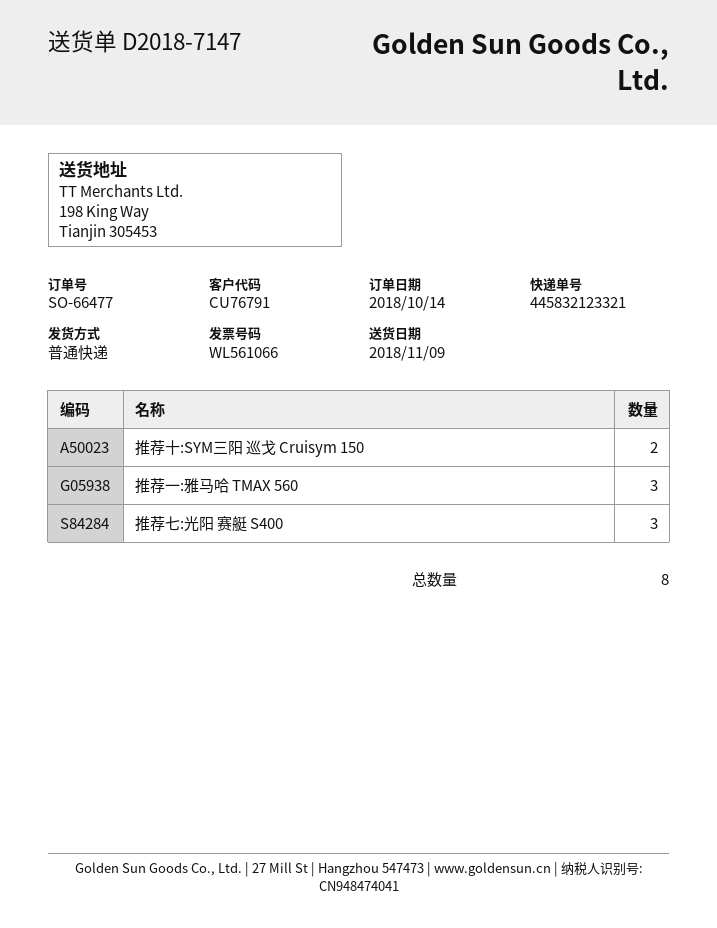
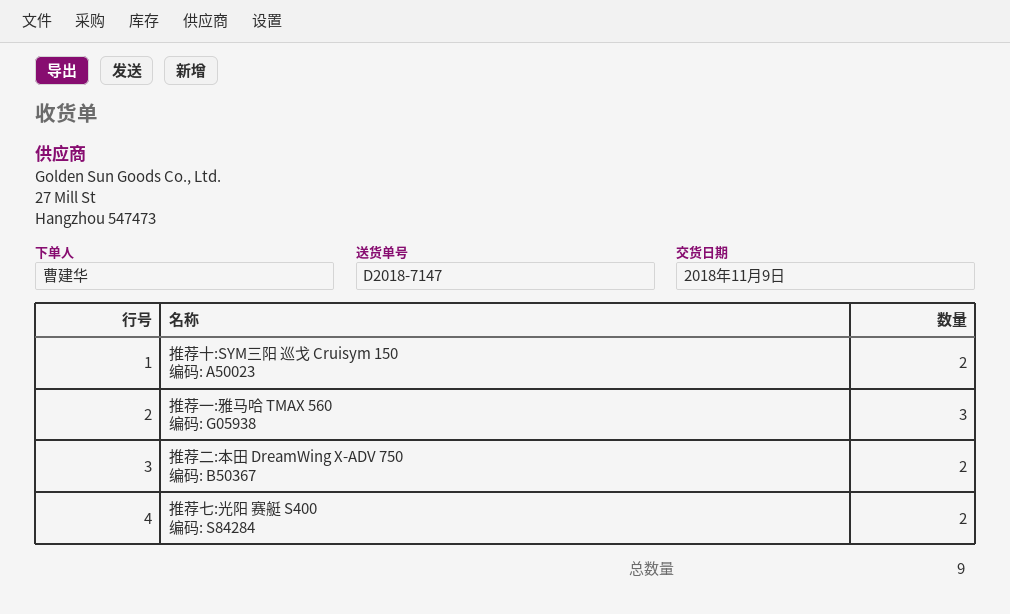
推荐七:光阳 赛艇 S400: 3 -> 2
推荐二:本田 DreamWing X-ADV 750: none -> 2
total quantity: 8 -> 9

